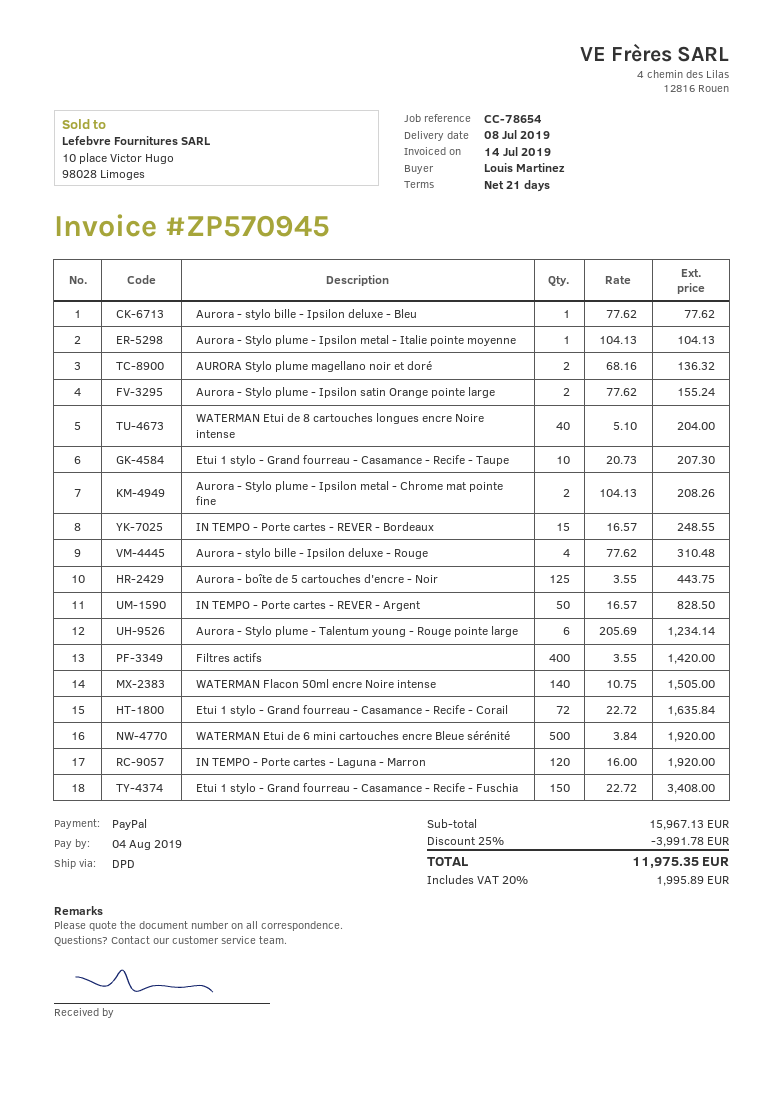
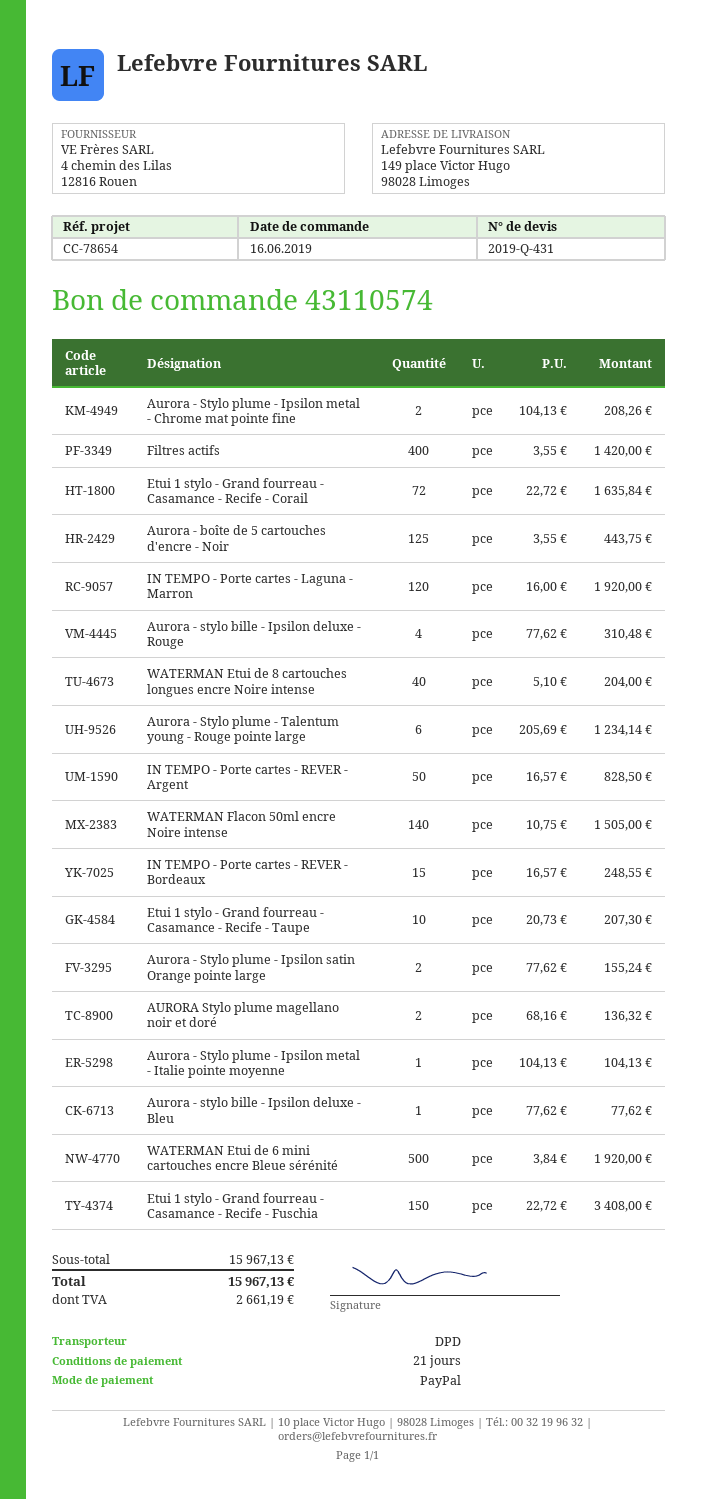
discount: 25% = 3991.78 -> none
tax: 1995.89 -> 2661.19
total: 11975.35 -> 15967.13

